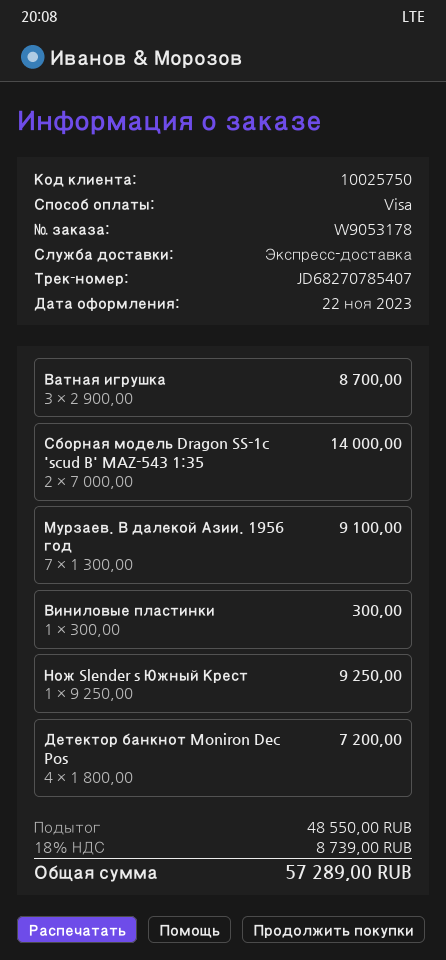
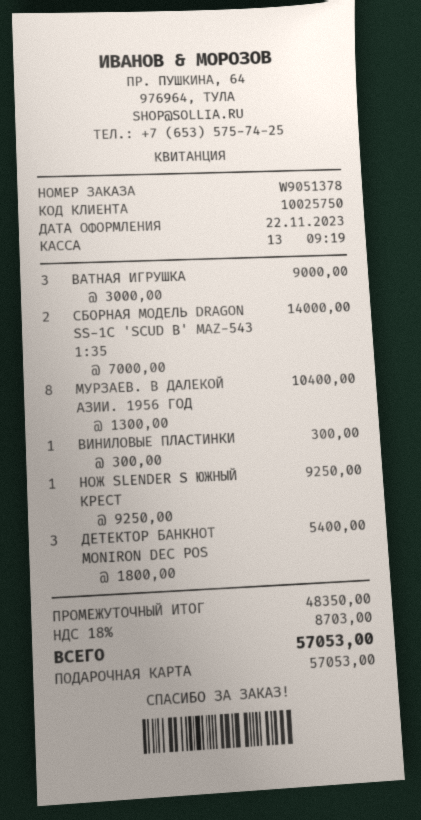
order number: W9053178 -> W9051378
payment method: Visa -> gift card
Ватная игрушка: 3 x 2900.00 = 8700.00 -> 3 x 3000.00 = 9000.00
Мурзаев. В далекой Азии. 1956 год: 7 x 1300.00 = 9100.00 -> 8 x 1300.00 = 10400.00
Детектор банкнот Moniron Dec Pos: 4 x 1800.00 = 7200.00 -> 3 x 1800.00 = 5400.00
subtotal: 48550.00 -> 48350.00
tax: 18% = 8739.00 -> 18% = 8703.00
total: 57289.00 -> 57053.00

